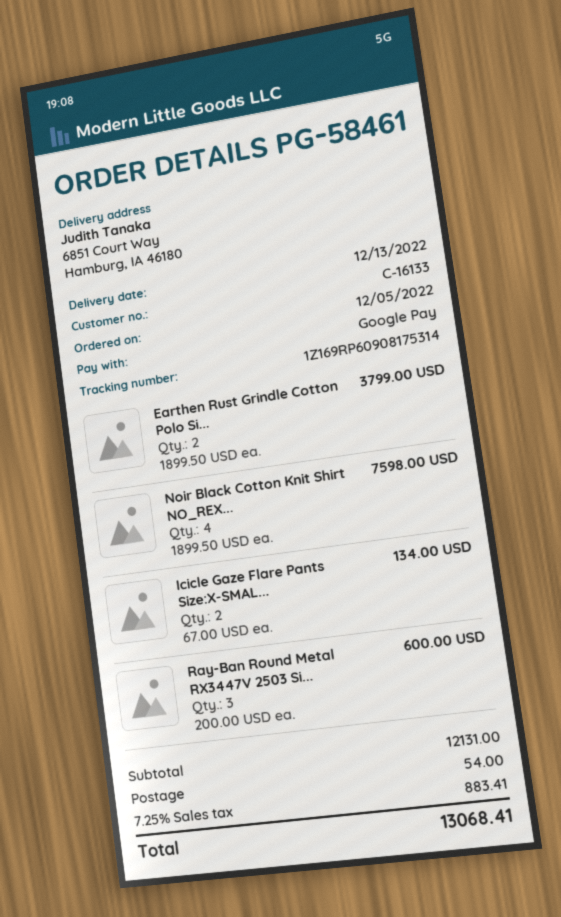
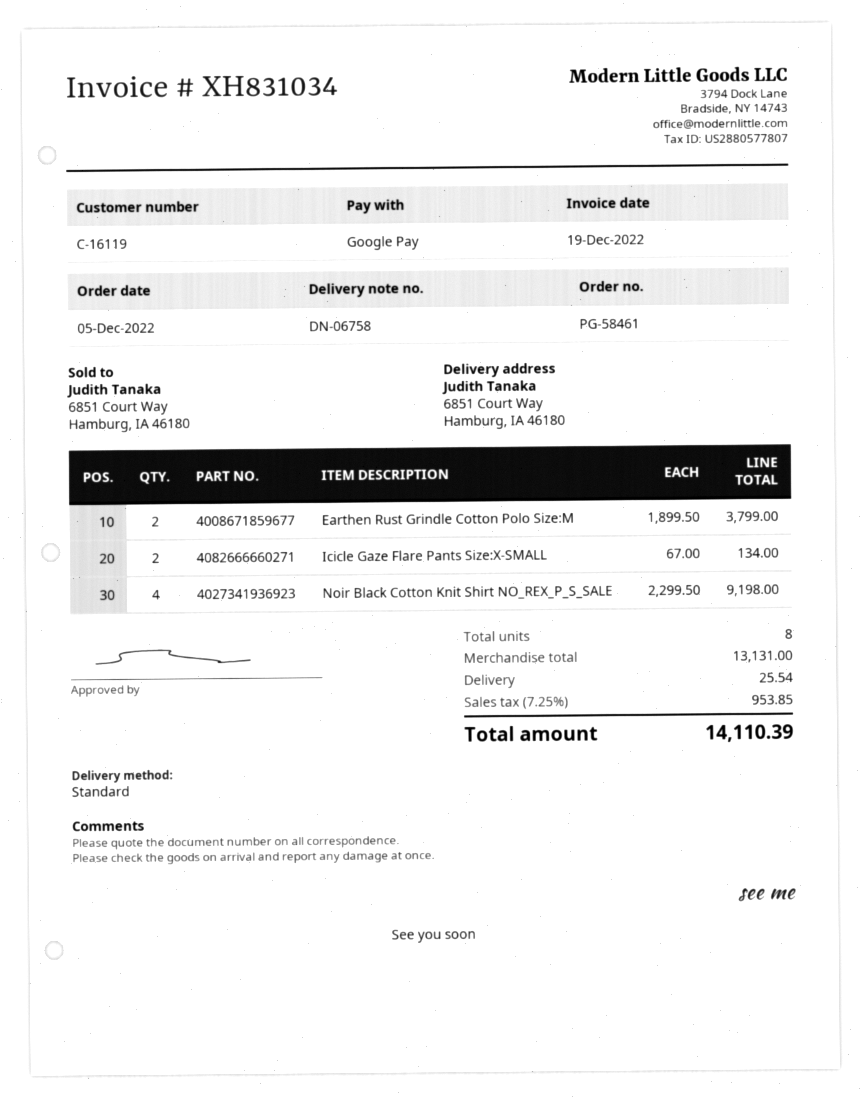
customer number: C-16133 -> C-16119
Noir Black Cotton Knit Shirt NO_REX...: 4 x 1899.50 = 7598.00 -> 4 x 2299.50 = 9198.00
Ray-Ban Round Metal RX3447V 2503 Si...: 3 x 200.00 = 600.00 -> none
subtotal: 12131.00 -> 13131.00
shipping: 54.00 -> 25.54
tax: 7.25% = 883.41 -> 7.25% = 953.85
total: 13068.41 -> 14110.39

